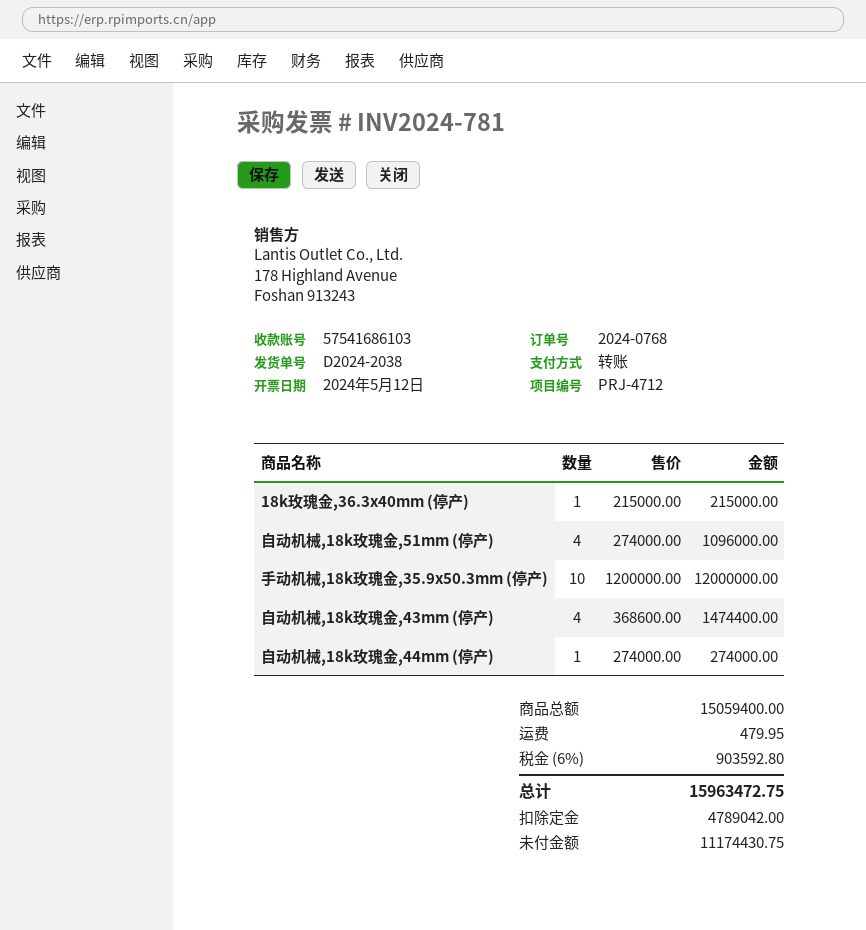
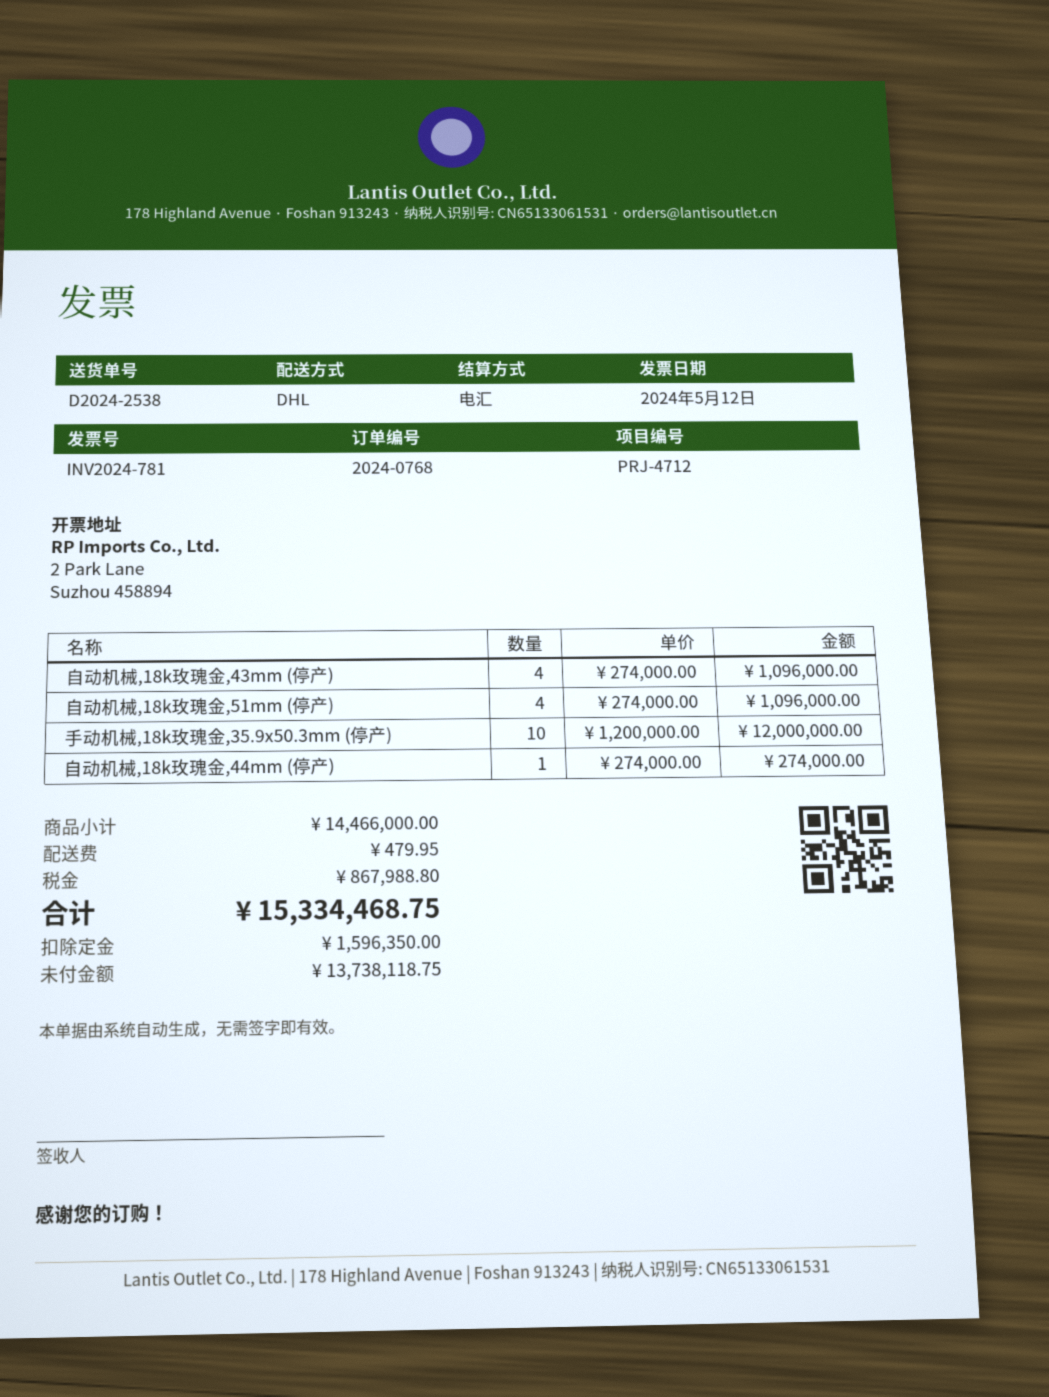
delivery note number: D2024-2038 -> D2024-2538
18k玫瑰金,36.3x40mm (停产): 1 x 215000.00 = 215000.00 -> none
自动机械,18k玫瑰金,43mm (停产): 4 x 368600.00 = 1474400.00 -> 4 x 274000.00 = 1096000.00
subtotal: 15059400.00 -> 14466000.00
tax: 903592.80 -> 867988.80
total: 15963472.75 -> 15334468.75
deposit: 4789042.00 -> 1596350.00
balance: 11174430.75 -> 13738118.75

